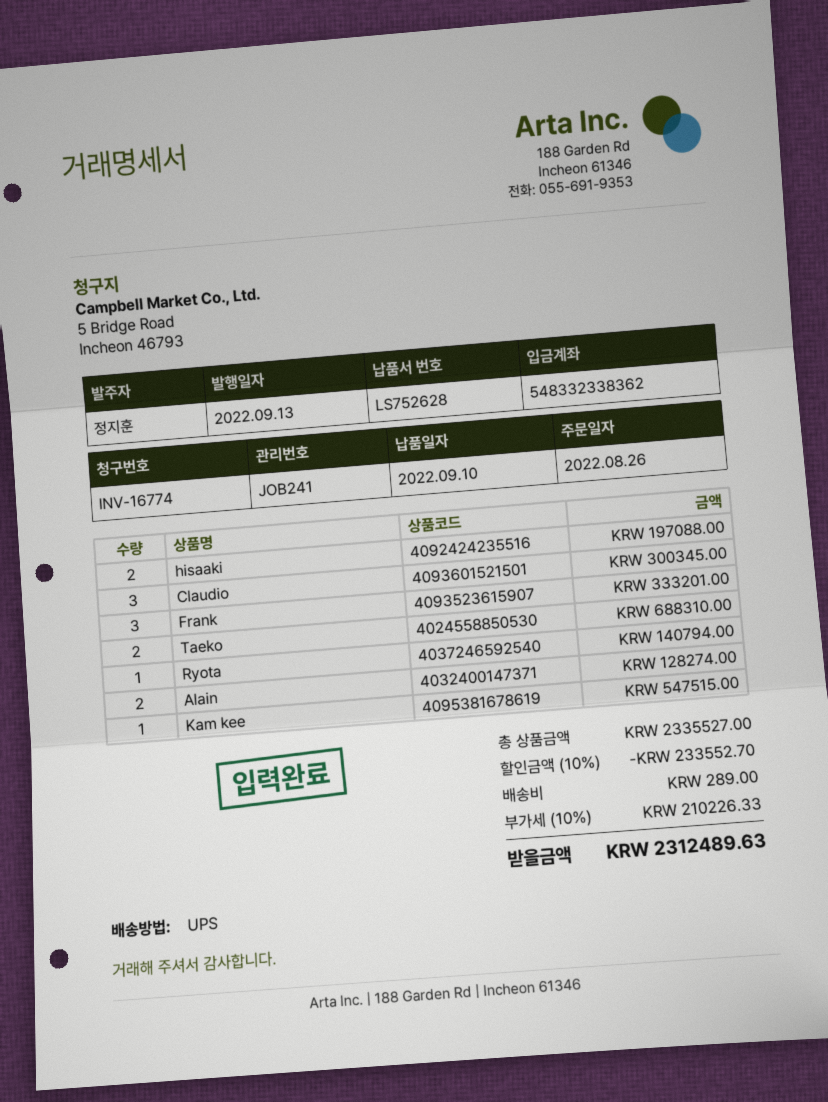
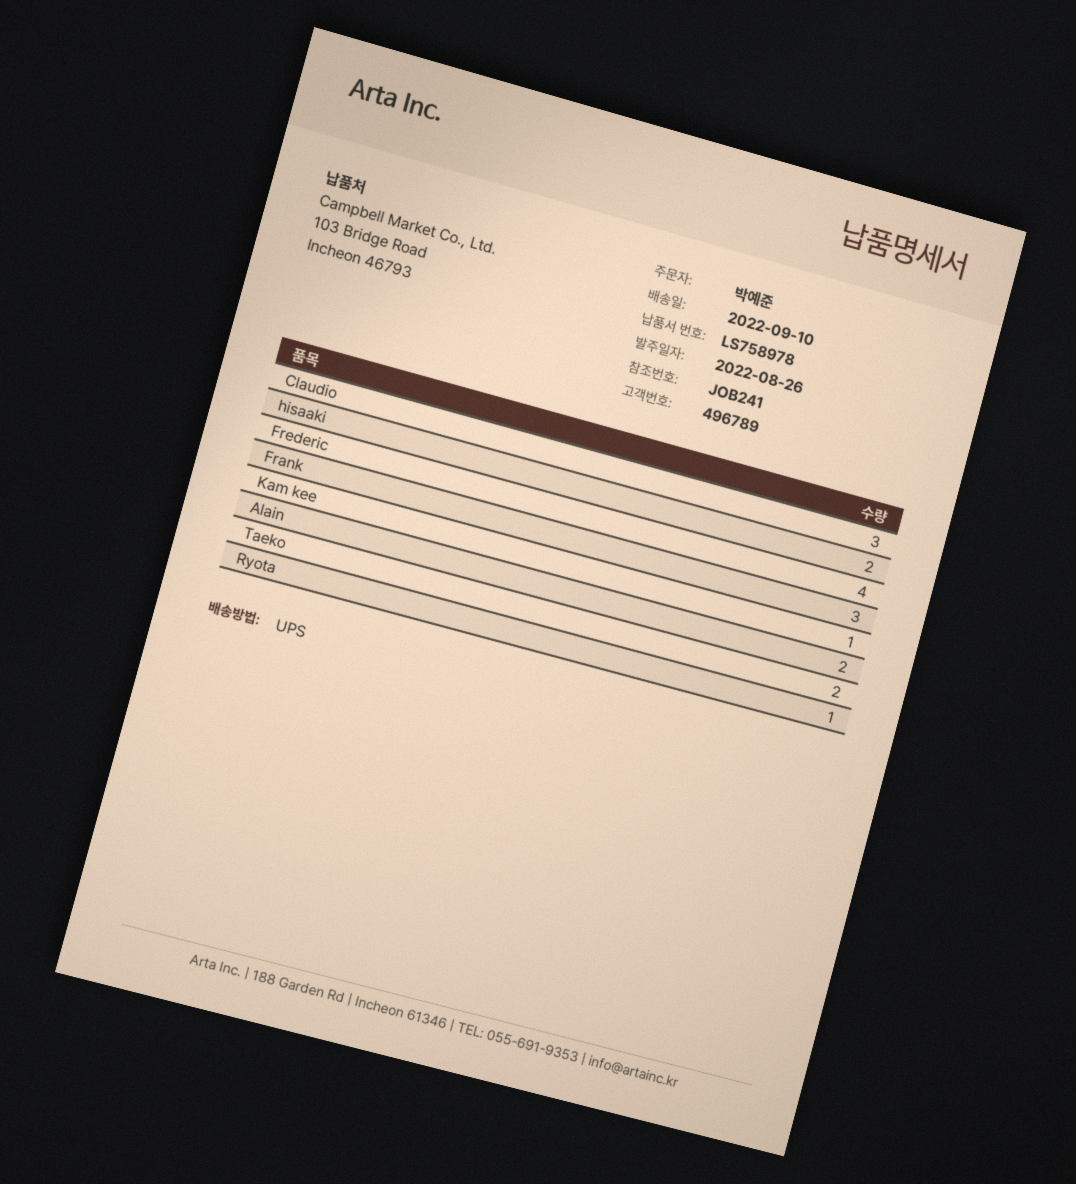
delivery note number: LS752628 -> LS758978
ordered by: 정지훈 -> 박예준
Frederic: none -> 4

